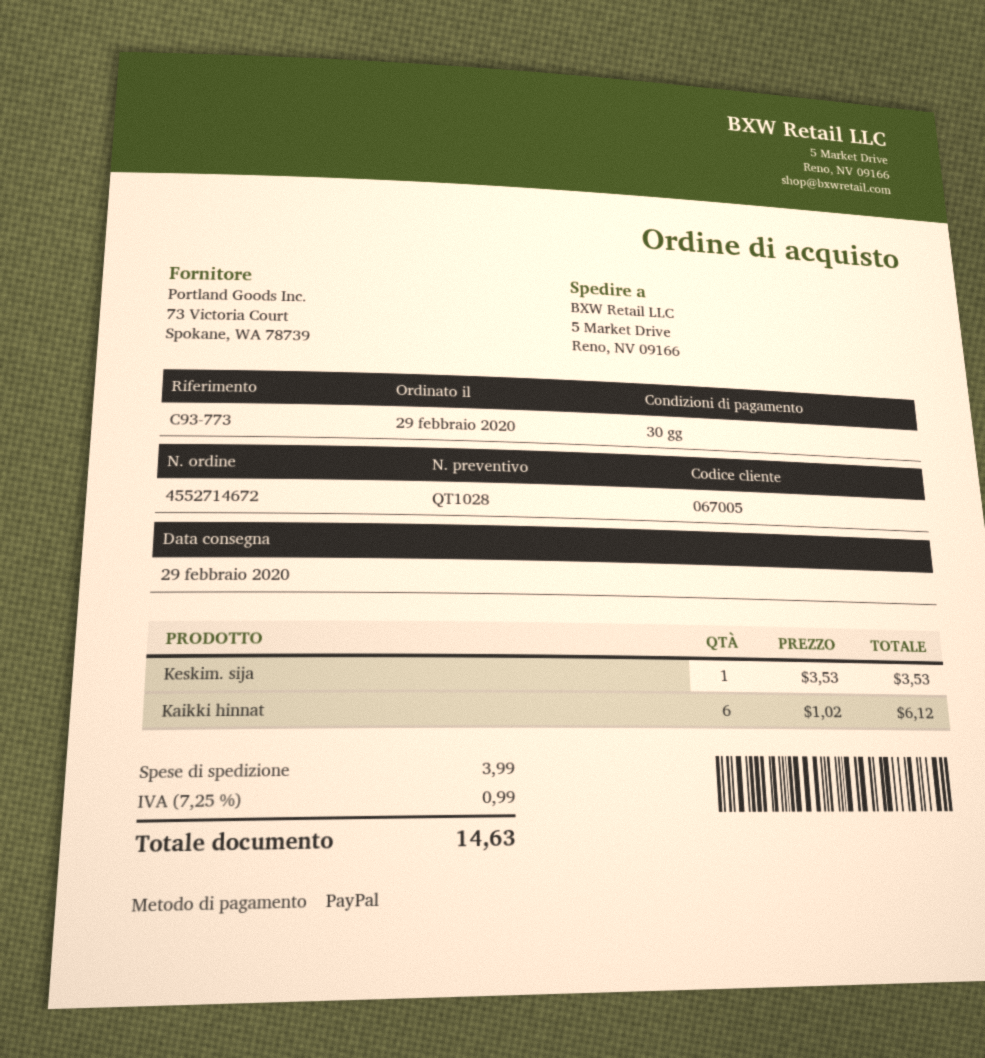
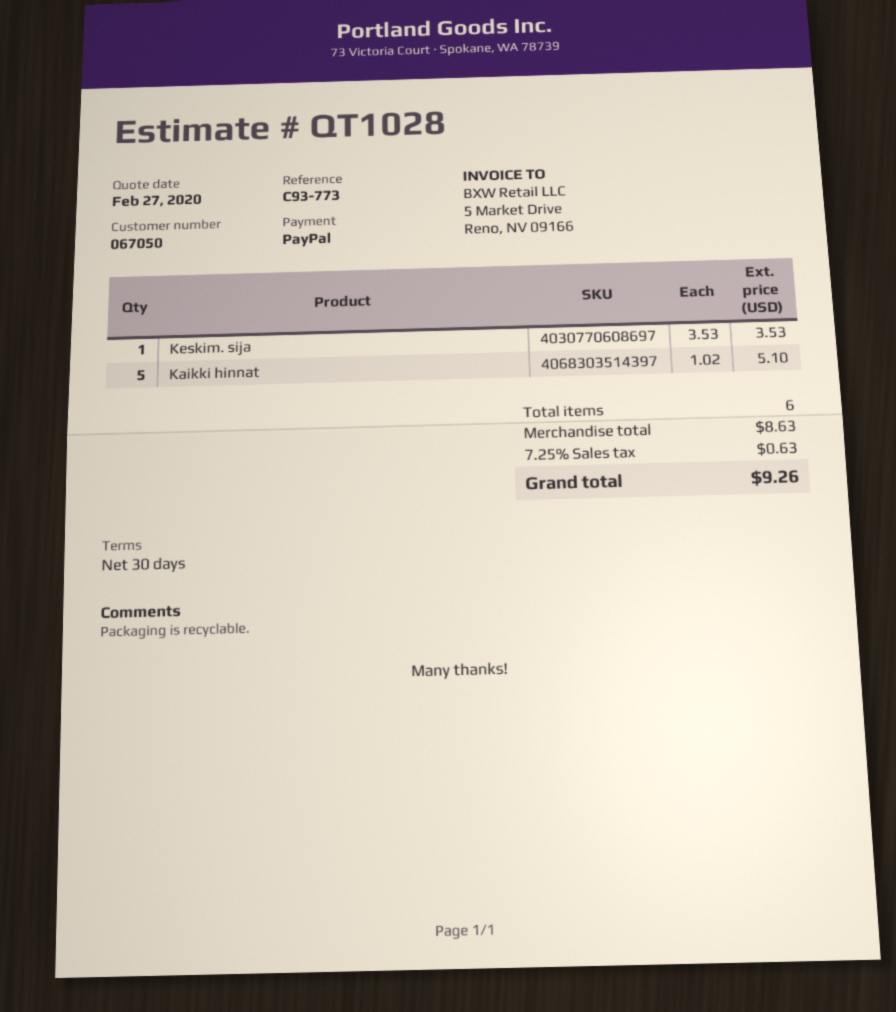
customer number: 067005 -> 067050
Kaikki hinnat: 6 x 1.02 = 6.12 -> 5 x 1.02 = 5.10
shipping: 3.99 -> none
tax: 7.25% = 0.99 -> 7.25% = 0.63
total: 14.63 -> 9.26

